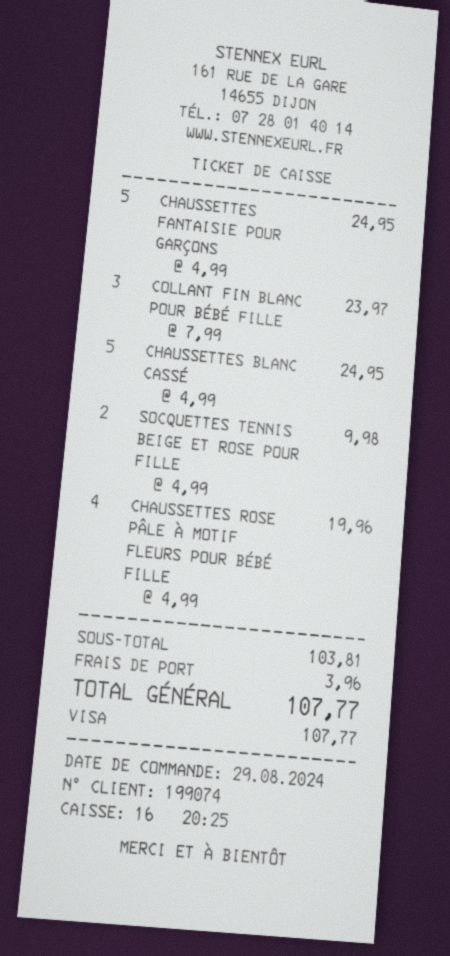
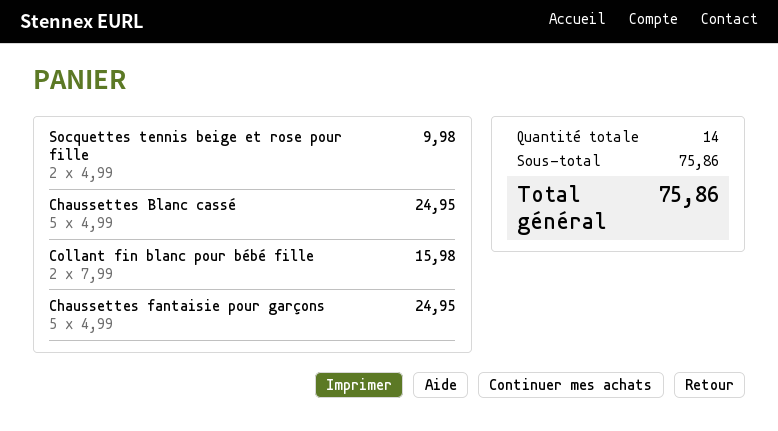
COLLANT FIN BLANC POUR BÉBÉ FILLE: 3 x 7.99 = 23.97 -> 2 x 7.99 = 15.98
CHAUSSETTES ROSE PÂLE À MOTIF FLEURS POUR BÉBÉ FILLE: 4 x 4.99 = 19.96 -> none
subtotal: 103.81 -> 75.86
shipping: 3.96 -> none
total: 107.77 -> 75.86

